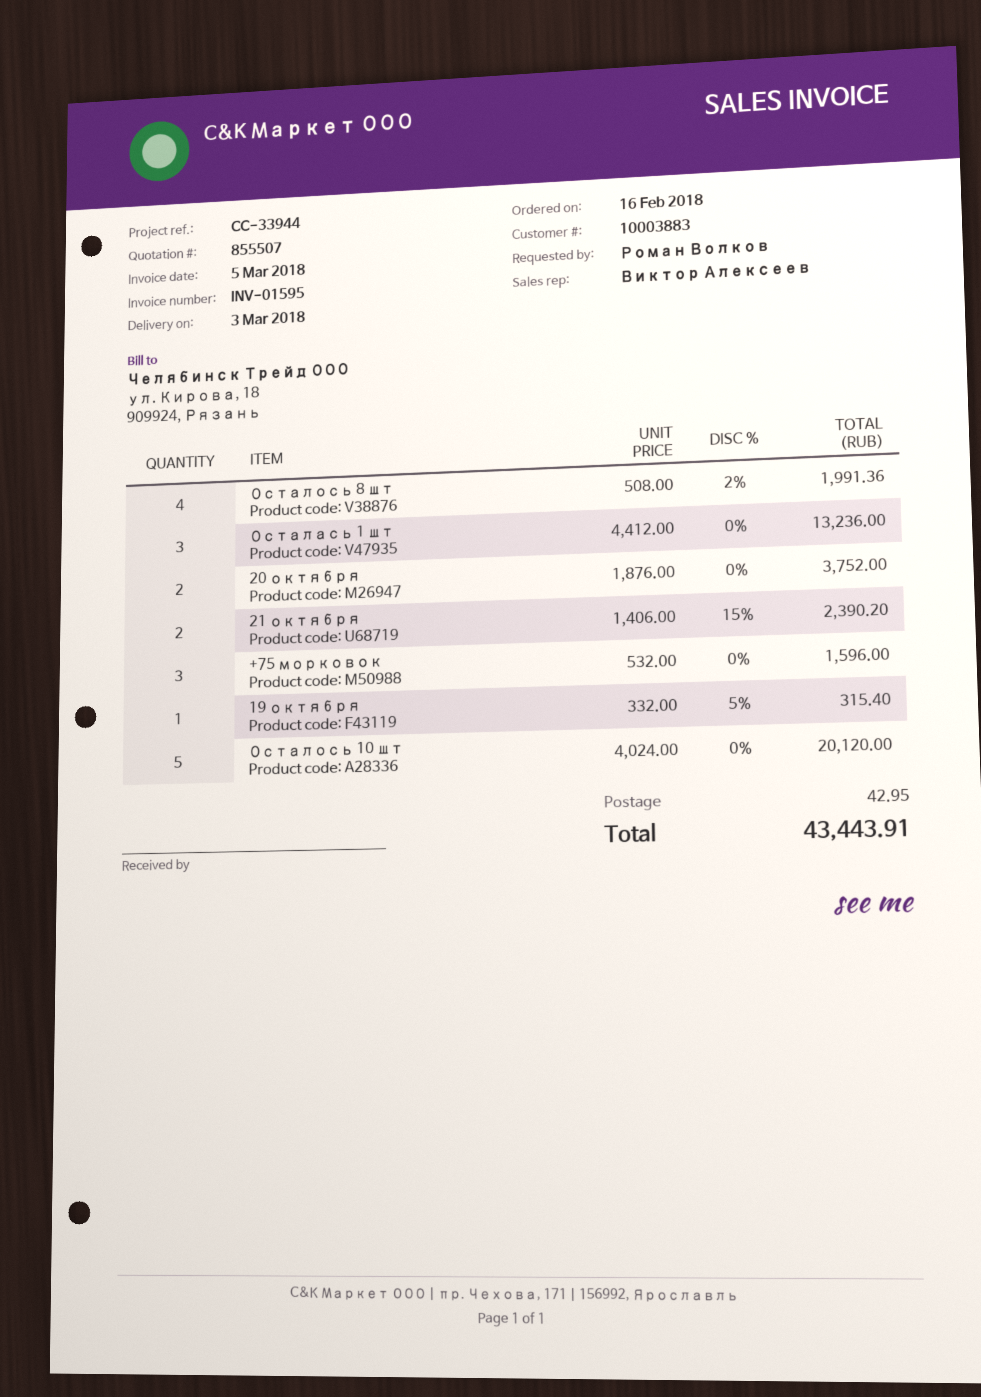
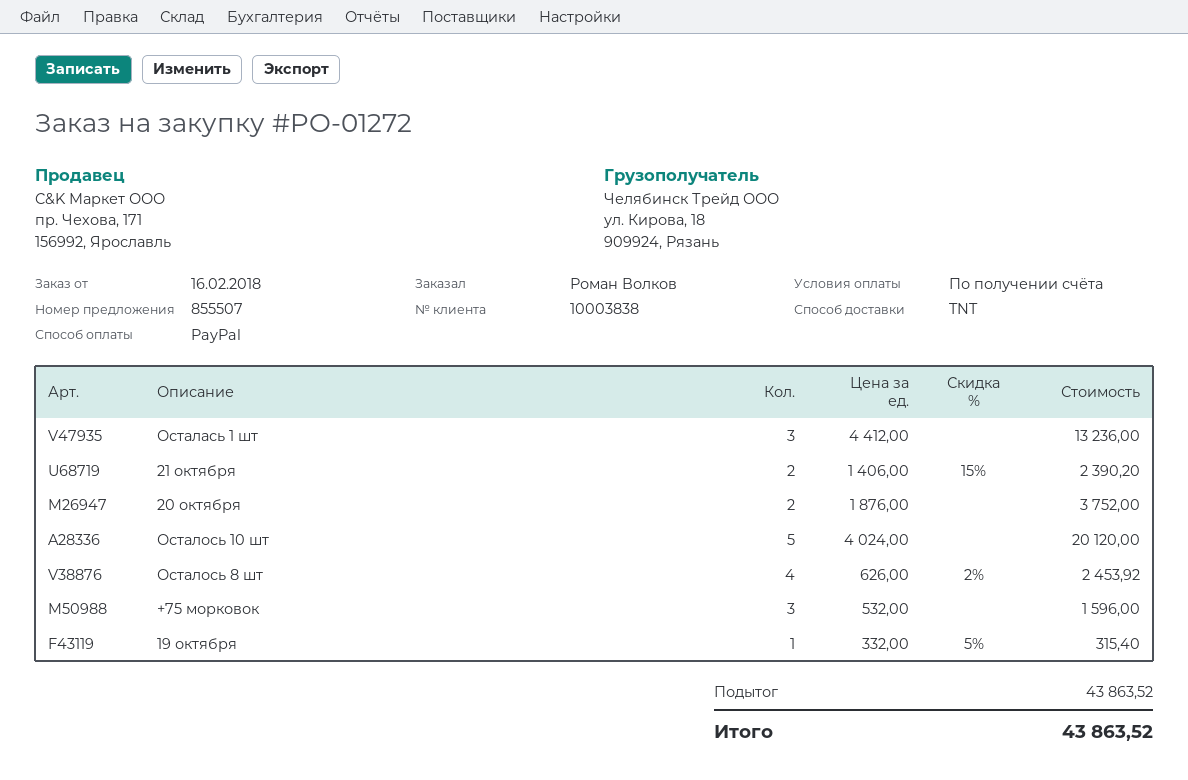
customer number: 10003883 -> 10003838
Осталось 8 шт: 4 x 508.00 - 2% = 1991.36 -> 4 x 626.00 - 2% = 2453.92
shipping: 42.95 -> none
total: 43443.91 -> 43863.52

